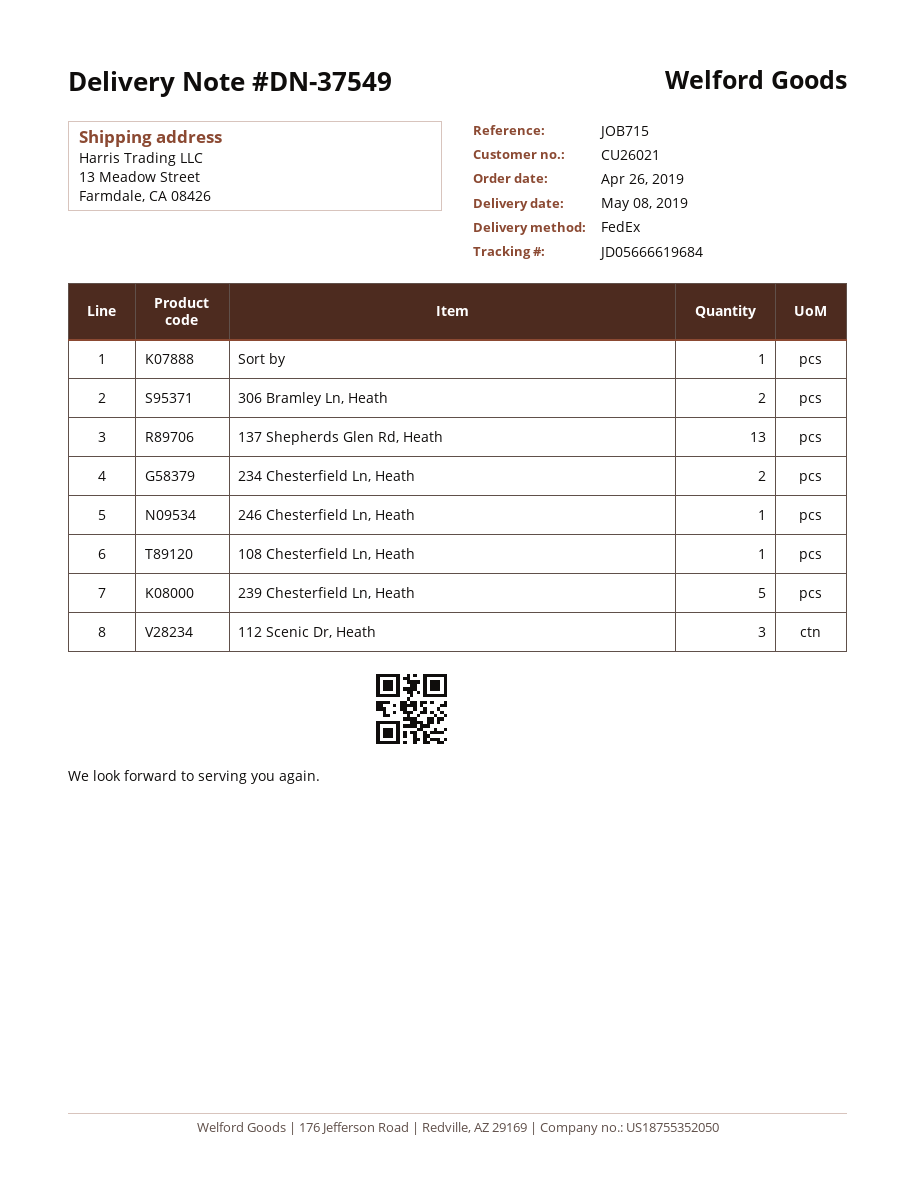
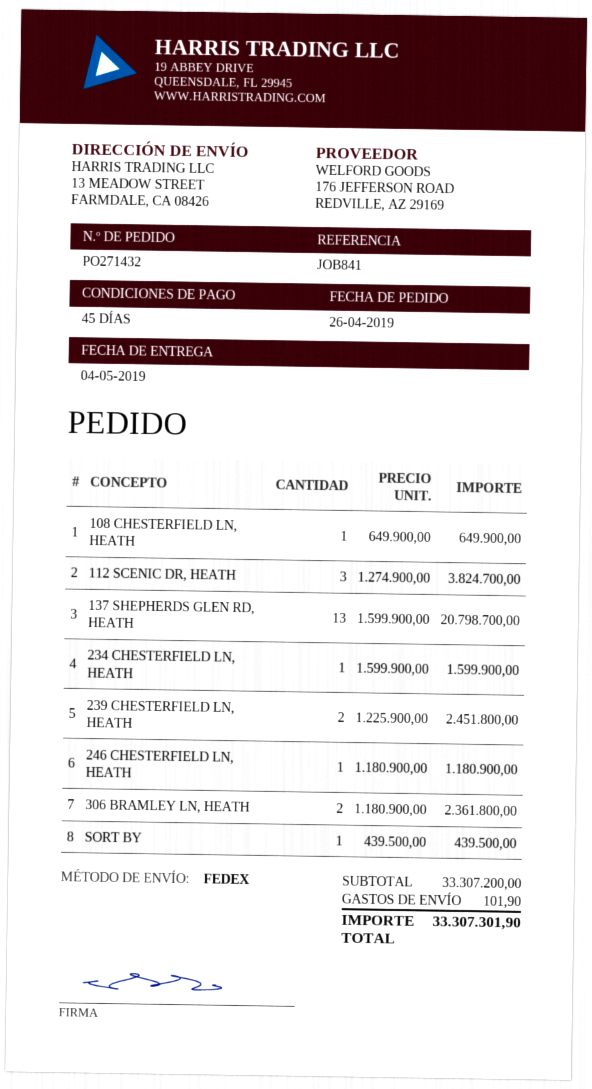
delivery date: 2019-05-08 -> 2019-05-04
reference: JOB715 -> JOB841
234 Chesterfield Ln, Heath: 2 -> 1
239 Chesterfield Ln, Heath: 5 -> 2

